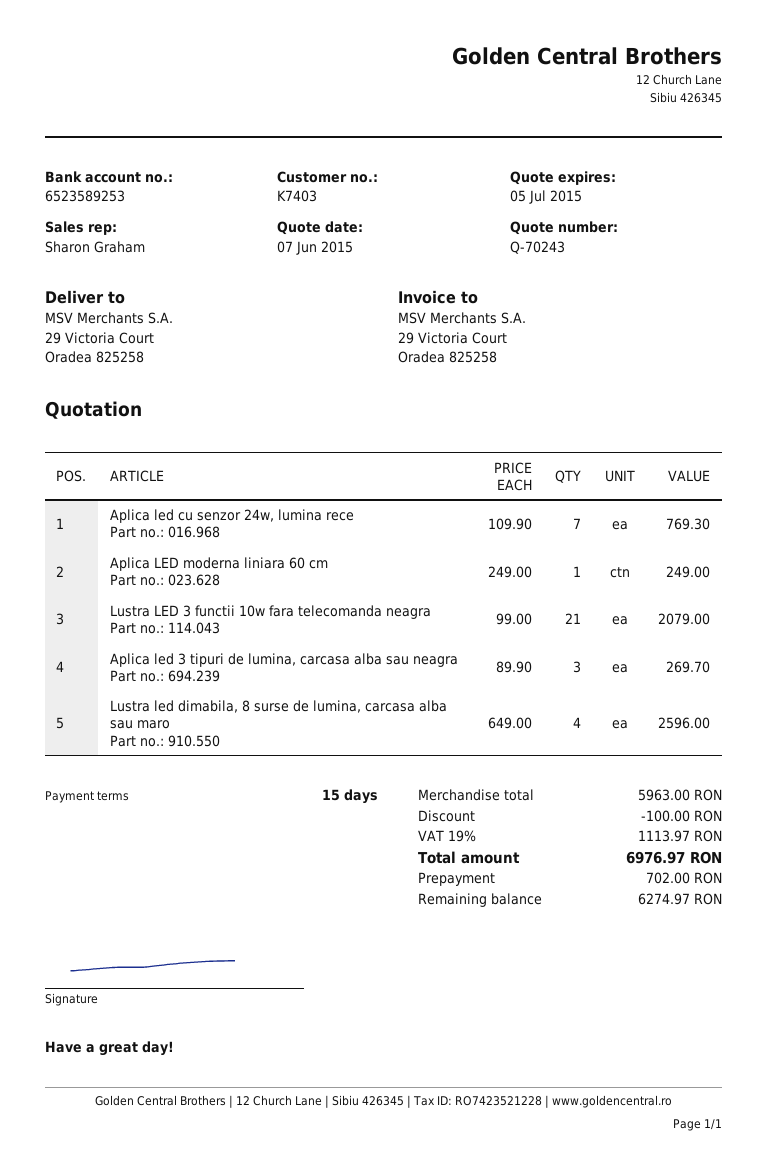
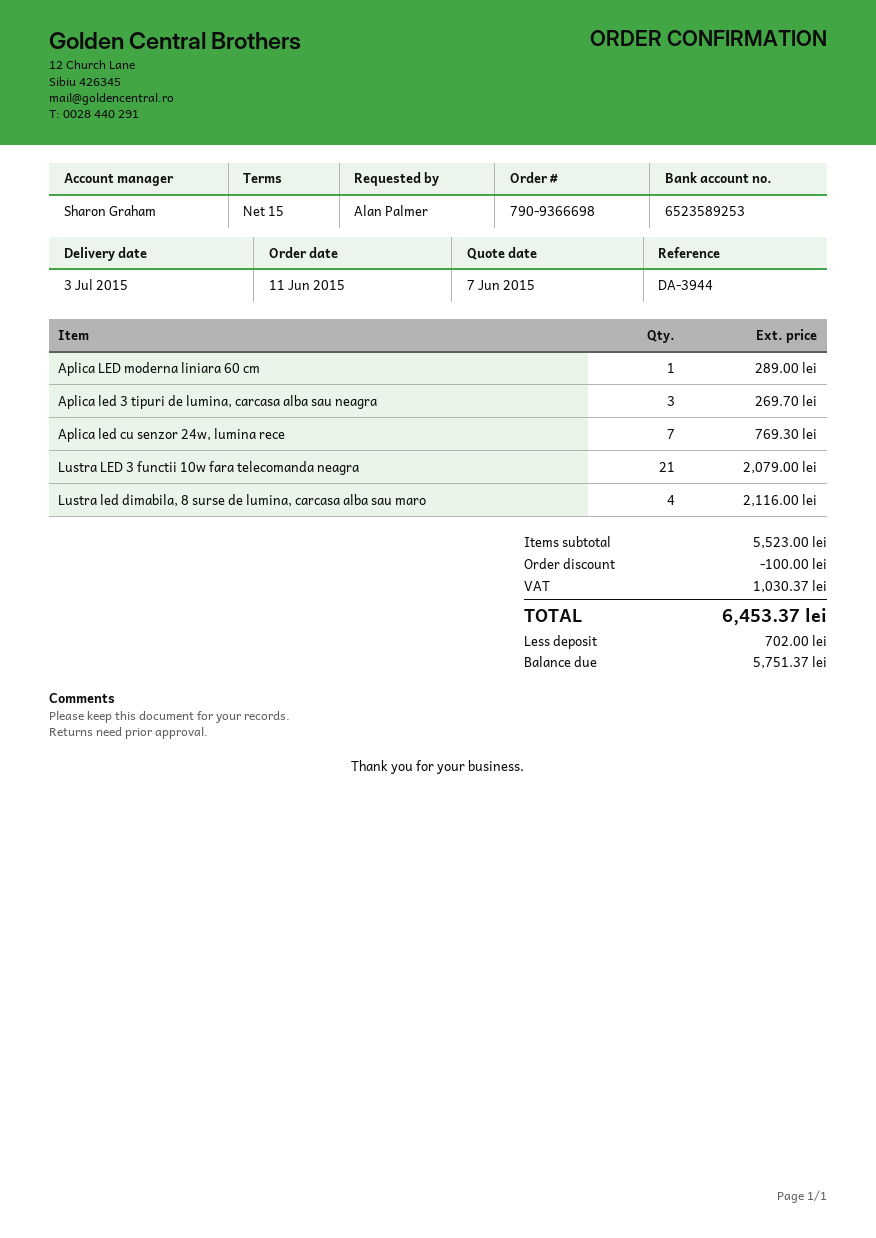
Aplica LED moderna liniara 60 cm: 1 for 249.00 -> 1 for 289.00
Lustra led dimabila, 8 surse de lumina, carcasa alba sau maro: 4 for 2596.00 -> 4 for 2116.00
subtotal: 5963.00 -> 5523.00
tax: 1113.97 -> 1030.37
total: 6976.97 -> 6453.37
balance: 6274.97 -> 5751.37

